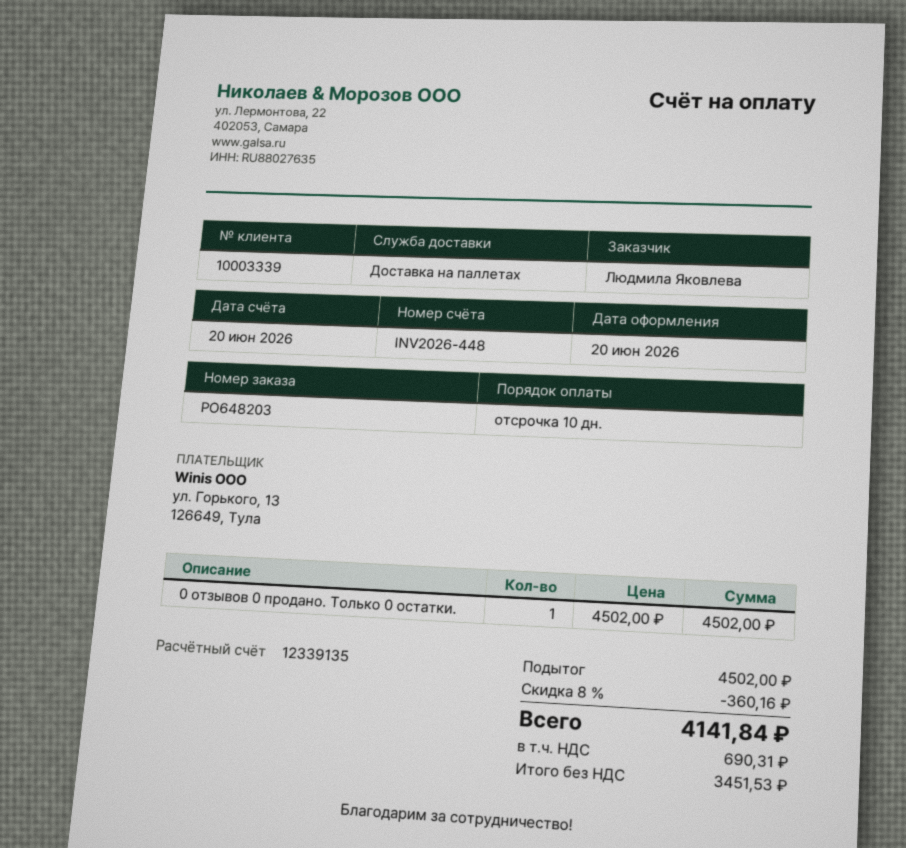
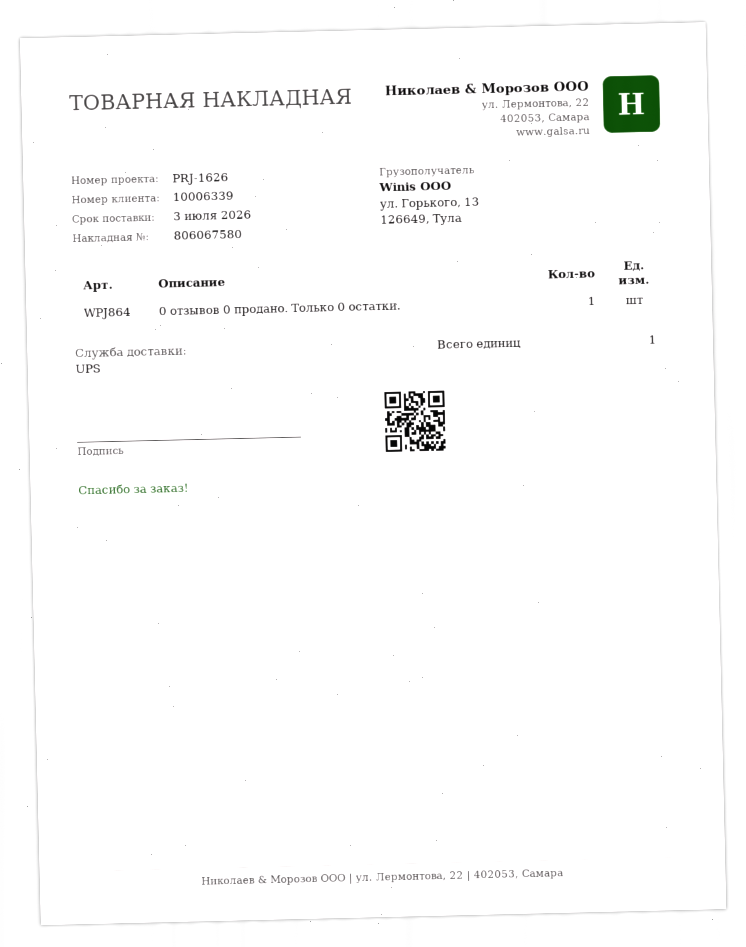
customer number: 10003339 -> 10006339
shipping method: pallet freight -> UPS

